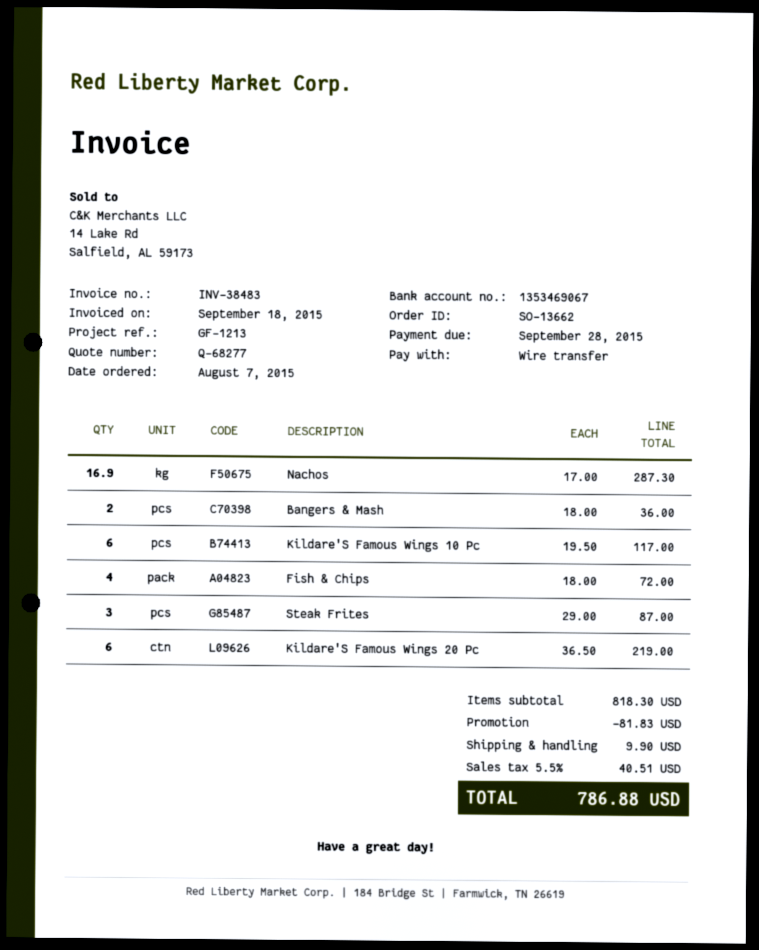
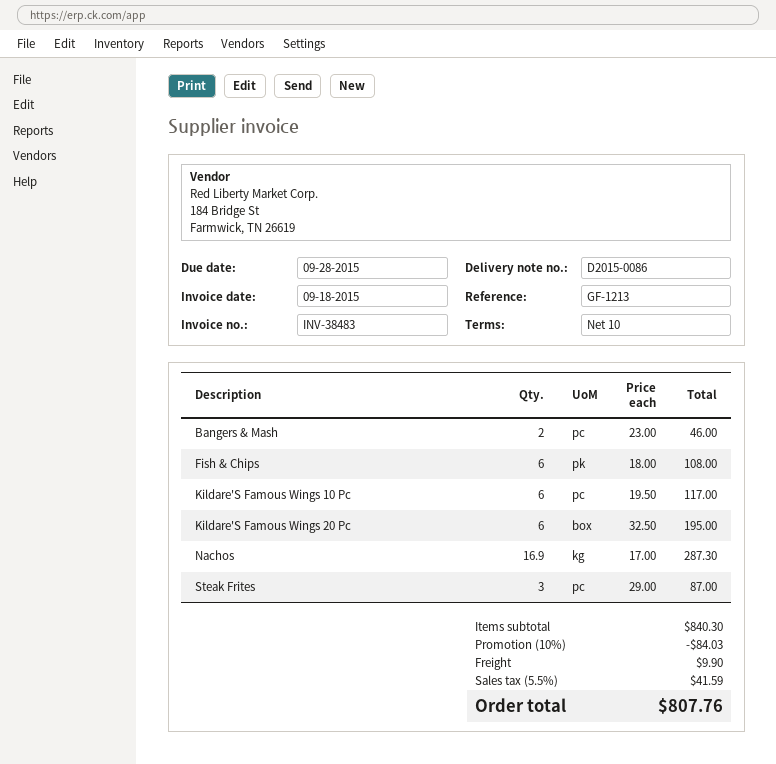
Bangers & Mash: 2 x 18.00 = 36.00 -> 2 x 23.00 = 46.00
Fish & Chips: 4 x 18.00 = 72.00 -> 6 x 18.00 = 108.00
Kildare'S Famous Wings 20 Pc: 6 x 36.50 = 219.00 -> 6 x 32.50 = 195.00
subtotal: 818.30 -> 840.30
discount: 81.83 -> 84.03
tax: 5.5% = 40.51 -> 5.5% = 41.59
total: 786.88 -> 807.76

